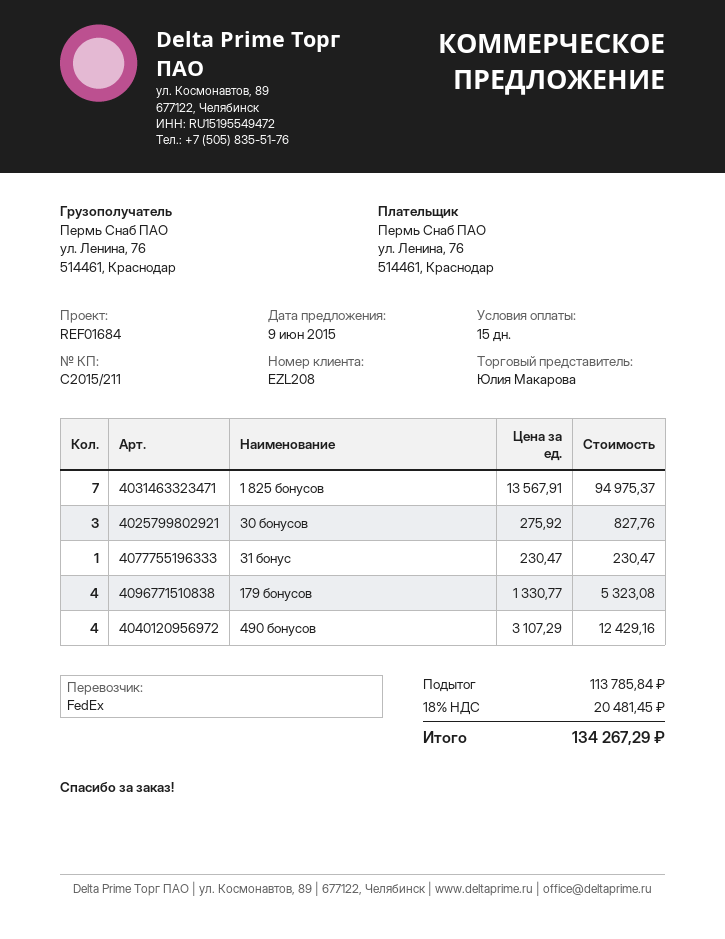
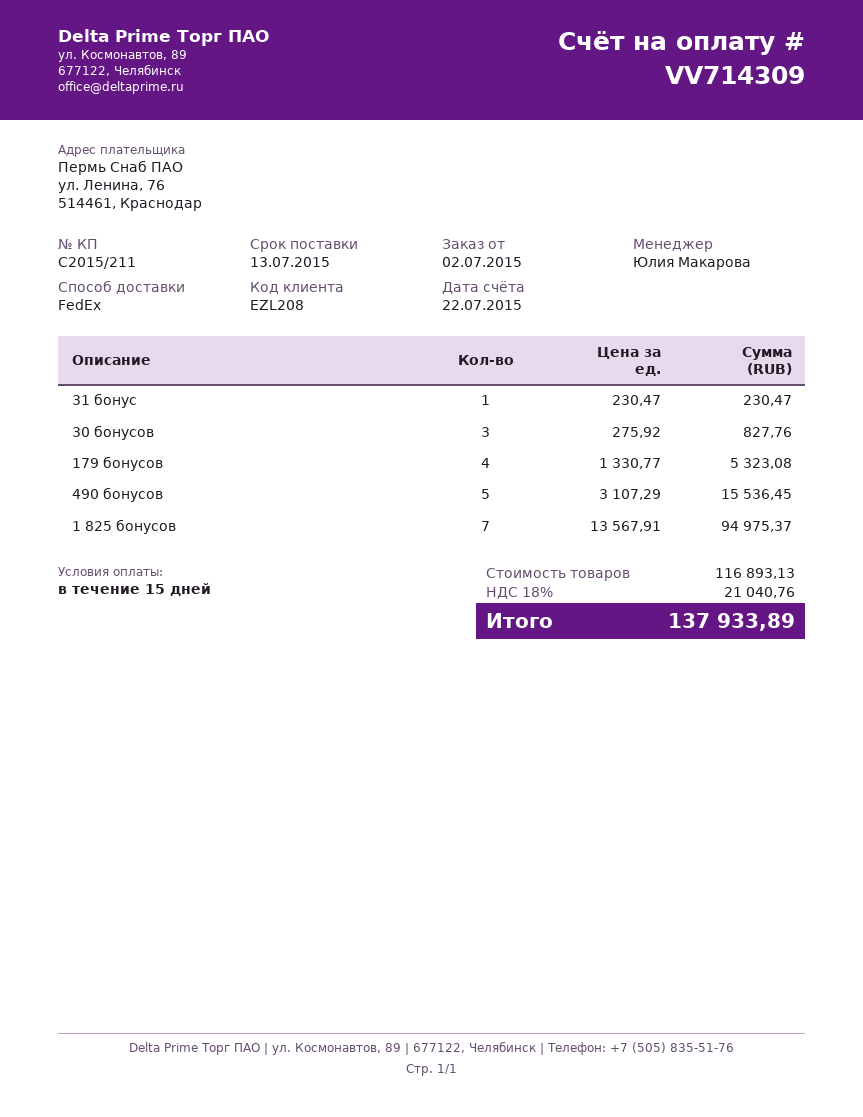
490 бонусов: 4 x 3107.29 = 12429.16 -> 5 x 3107.29 = 15536.45
subtotal: 113785.84 -> 116893.13
tax: 18% = 20481.45 -> 18% = 21040.76
total: 134267.29 -> 137933.89

